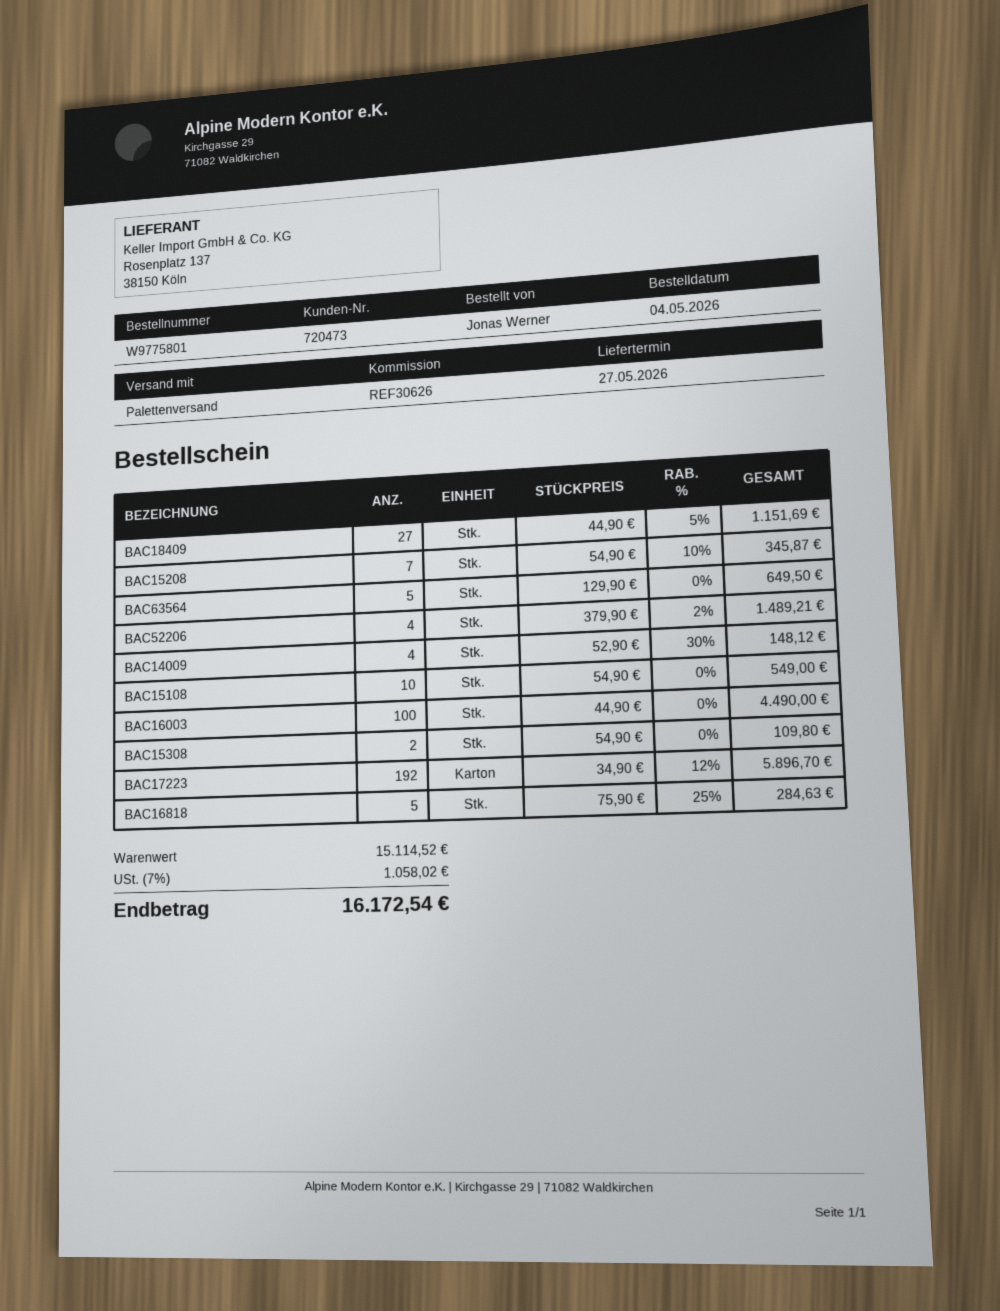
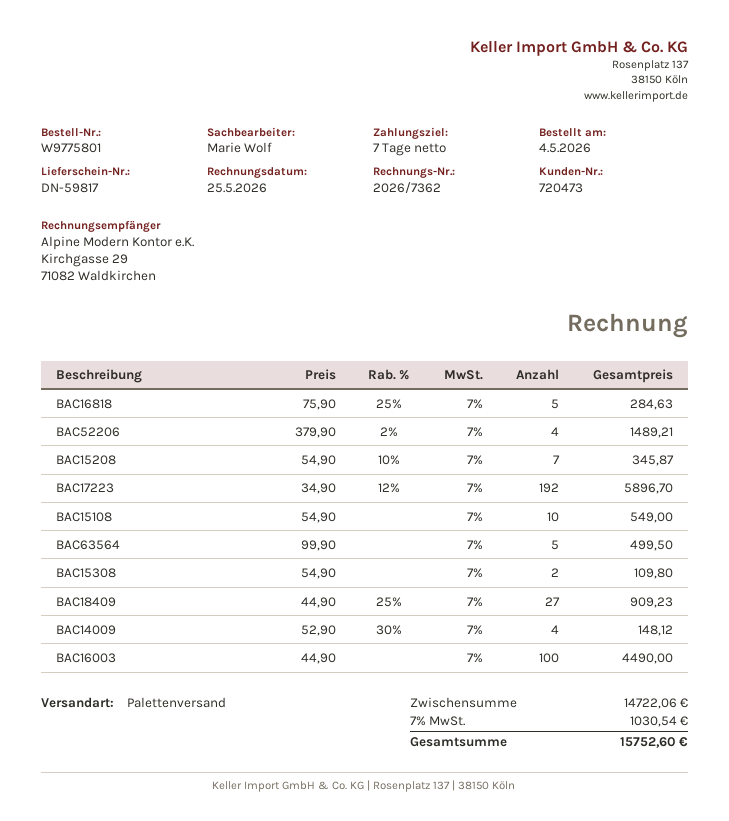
BAC18409: 27 x 44.90 - 5% = 1151.69 -> 27 x 44.90 - 25% = 909.23
BAC63564: 5 x 129.90 = 649.50 -> 5 x 99.90 = 499.50
subtotal: 15114.52 -> 14722.06
tax: 7% = 1058.02 -> 7% = 1030.54
total: 16172.54 -> 15752.60

